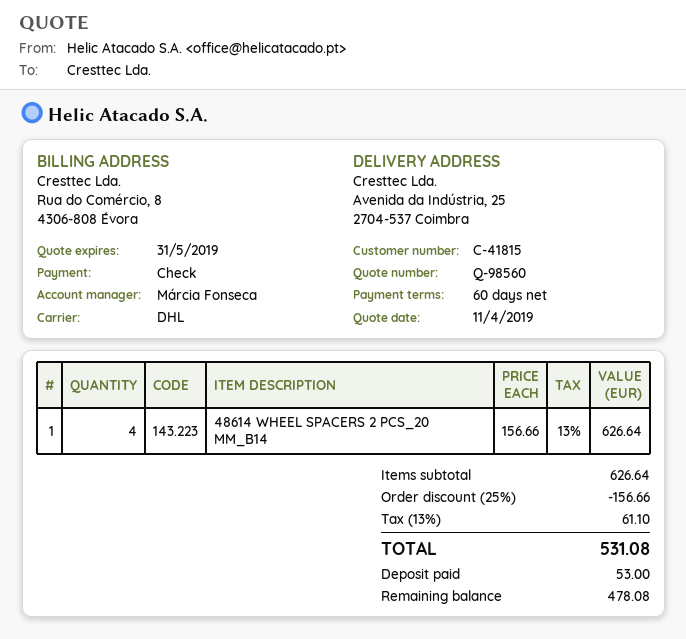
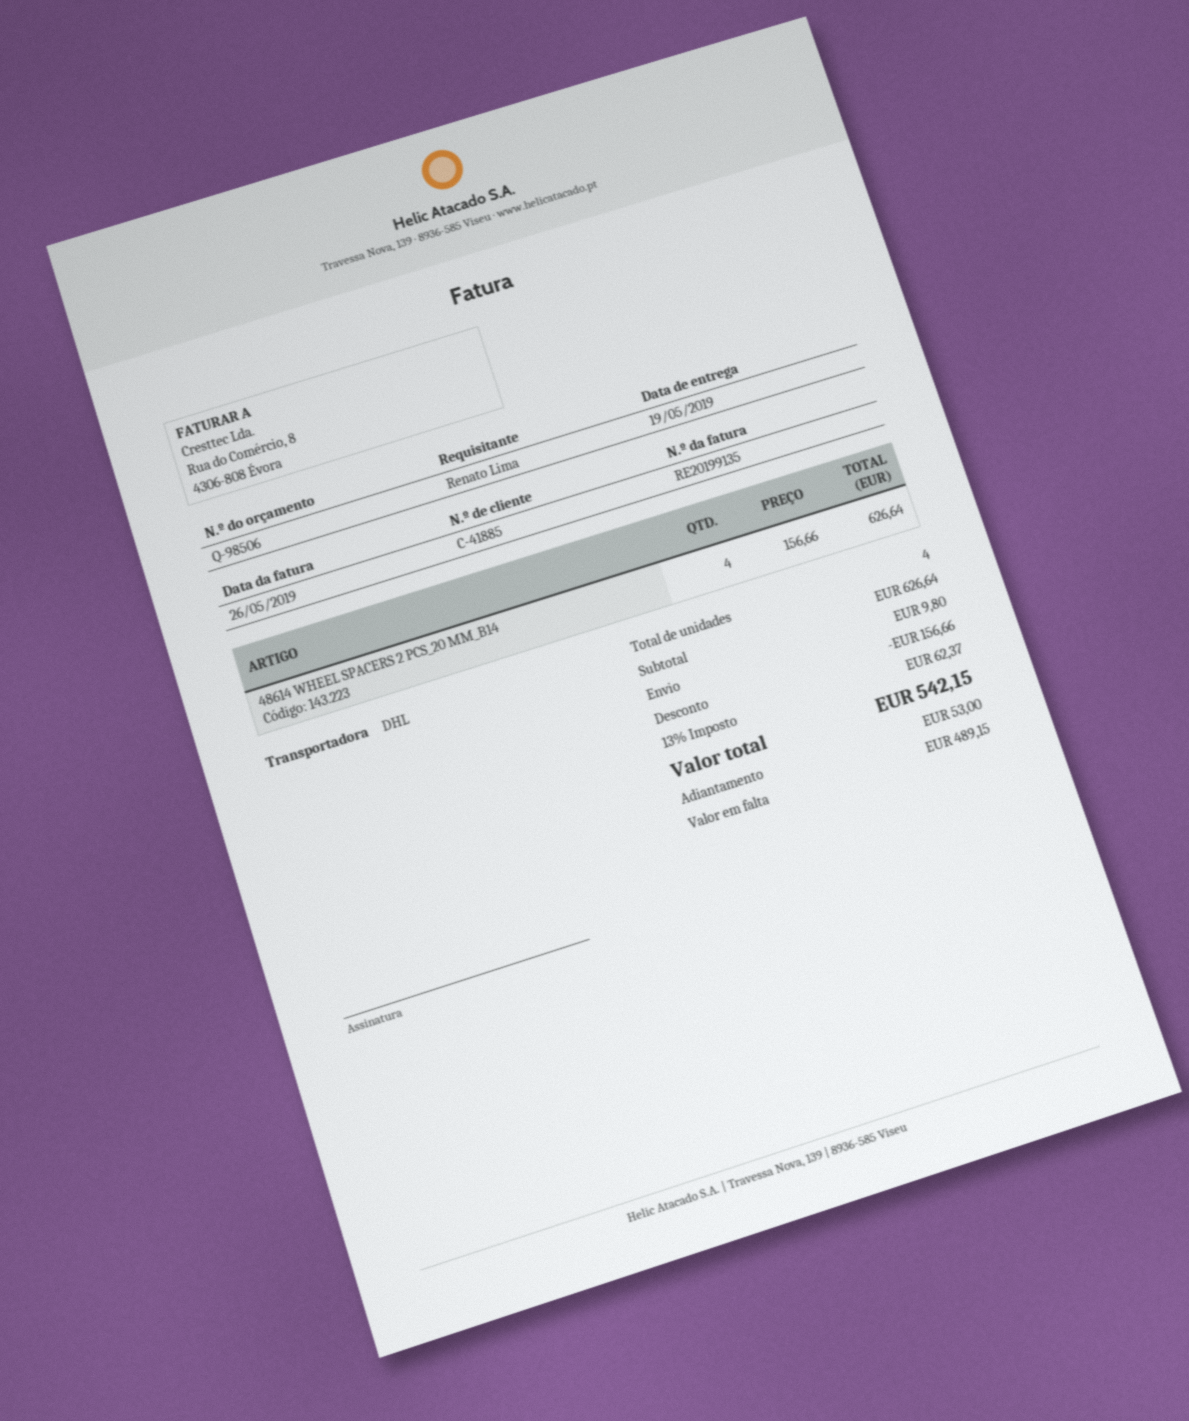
quote number: Q-98560 -> Q-98506
customer number: C-41815 -> C-41885
shipping: none -> 9.80
tax: 13% = 61.10 -> 13% = 62.37
total: 531.08 -> 542.15
balance: 478.08 -> 489.15

